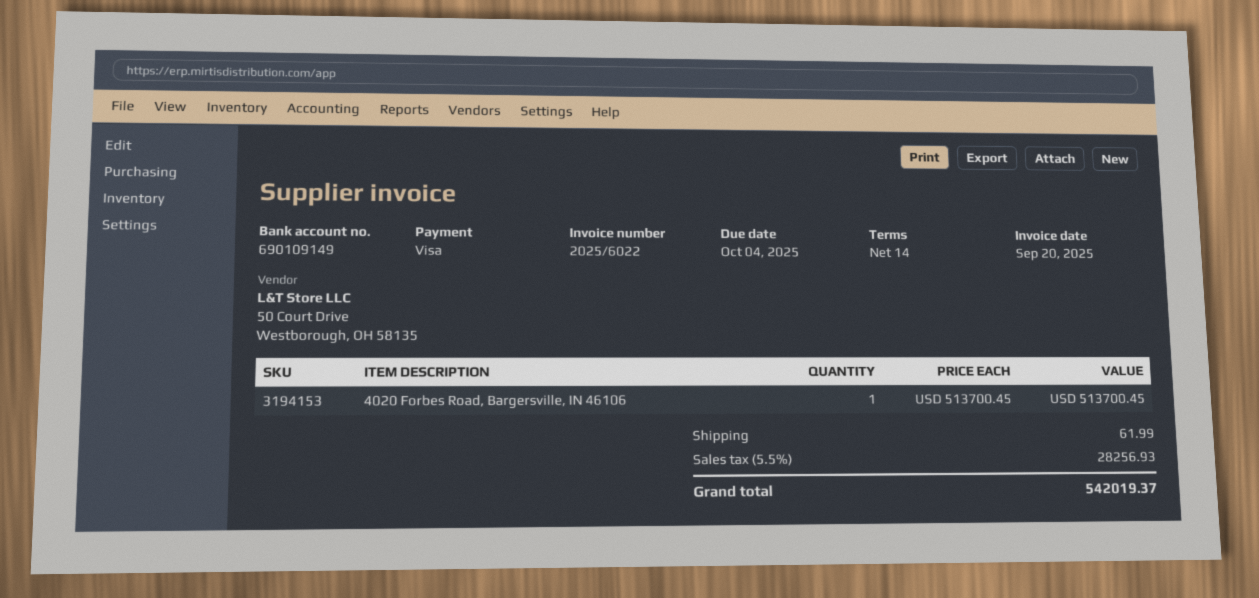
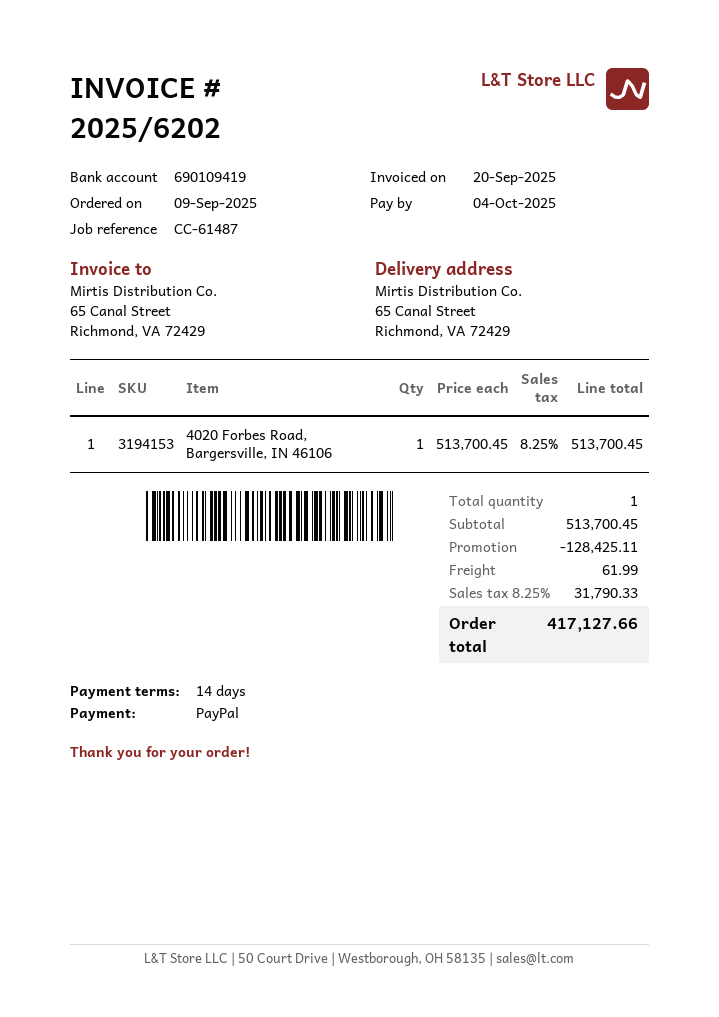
invoice number: 2025/6022 -> 2025/6202
payment method: Visa -> PayPal
bank account: 690109149 -> 690109419
discount: none -> 128425.11
tax: 5.5% = 28256.93 -> 8.25% = 31790.33
total: 542019.37 -> 417127.66

